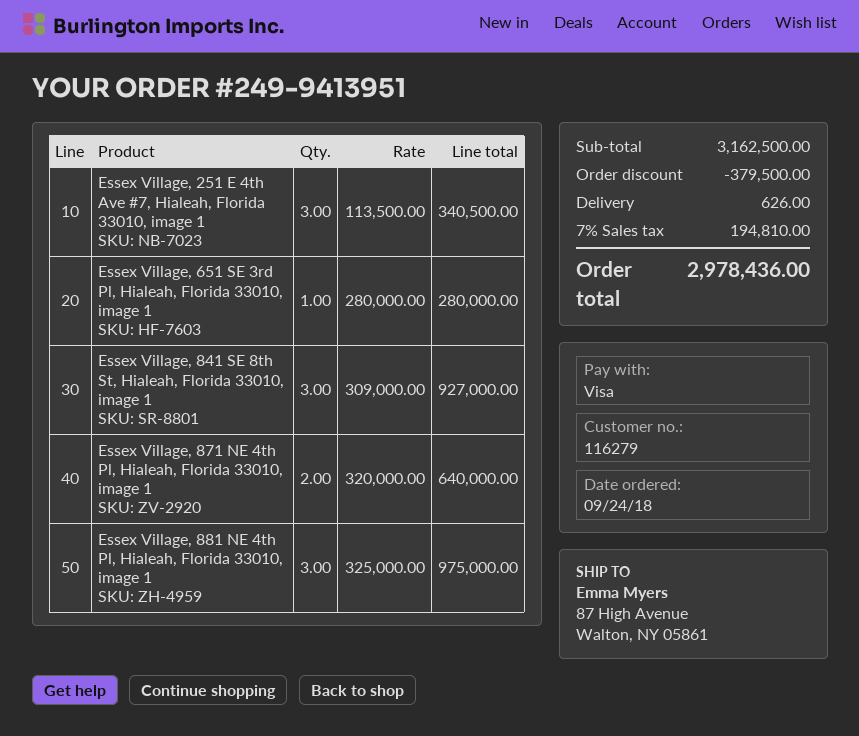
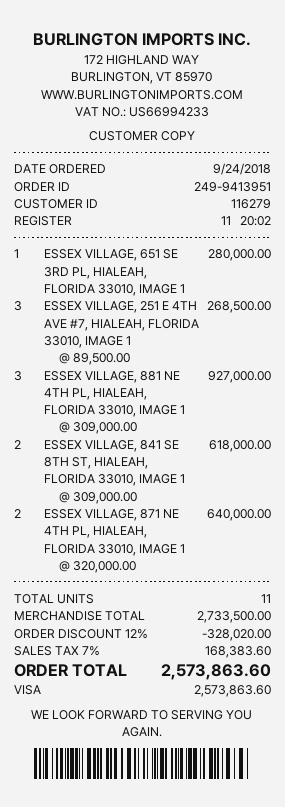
Essex Village, 251 E 4th Ave #7, Hialeah, Florida 33010, image 1: 3 x 113500.00 = 340500.00 -> 3 x 89500.00 = 268500.00
Essex Village, 841 SE 8th St, Hialeah, Florida 33010, image 1: 3 x 309000.00 = 927000.00 -> 2 x 309000.00 = 618000.00
Essex Village, 881 NE 4th Pl, Hialeah, Florida 33010, image 1: 3 x 325000.00 = 975000.00 -> 3 x 309000.00 = 927000.00
subtotal: 3162500.00 -> 2733500.00
discount: 379500.00 -> 328020.00
shipping: 626.00 -> none
tax: 7% = 194810.00 -> 7% = 168383.60
total: 2978436.00 -> 2573863.60

